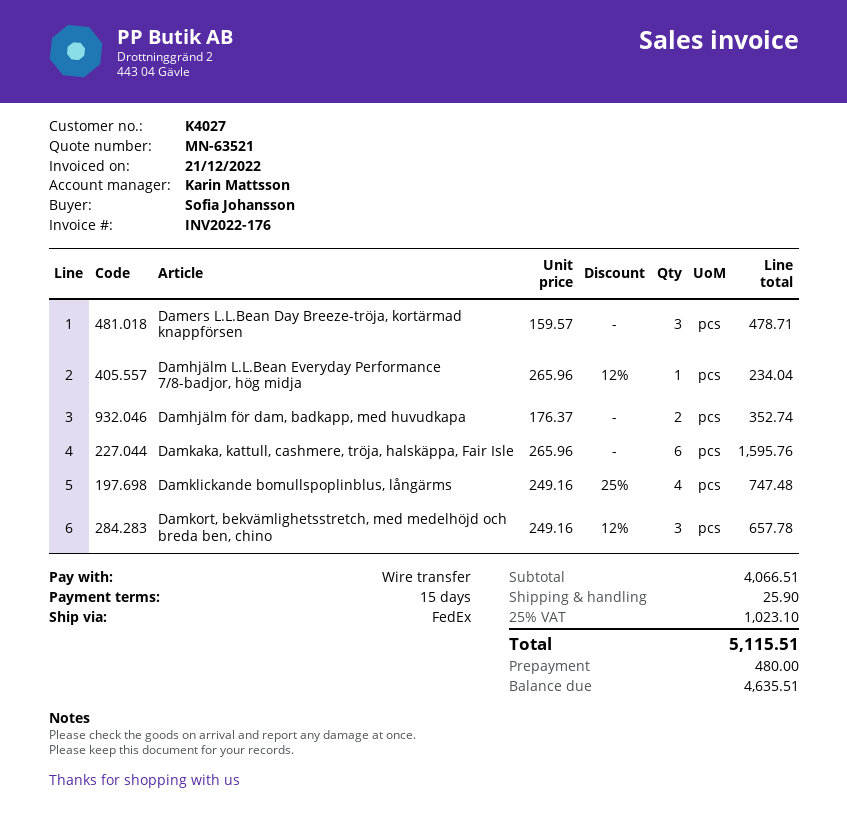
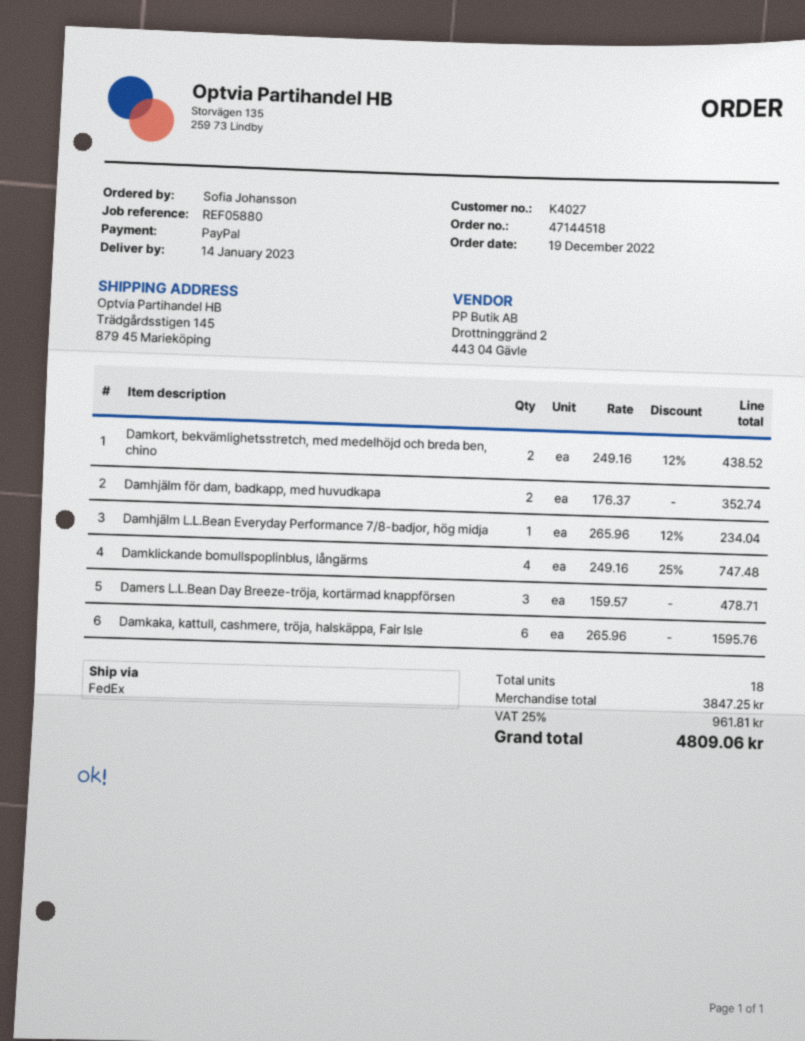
payment method: bank transfer -> PayPal
Damkort, bekvämlighetsstretch, med medelhöjd och breda ben, chino: 3 x 249.16 - 12% = 657.78 -> 2 x 249.16 - 12% = 438.52
subtotal: 4066.51 -> 3847.25
shipping: 25.90 -> none
tax: 25% = 1023.10 -> 25% = 961.81
total: 5115.51 -> 4809.06

